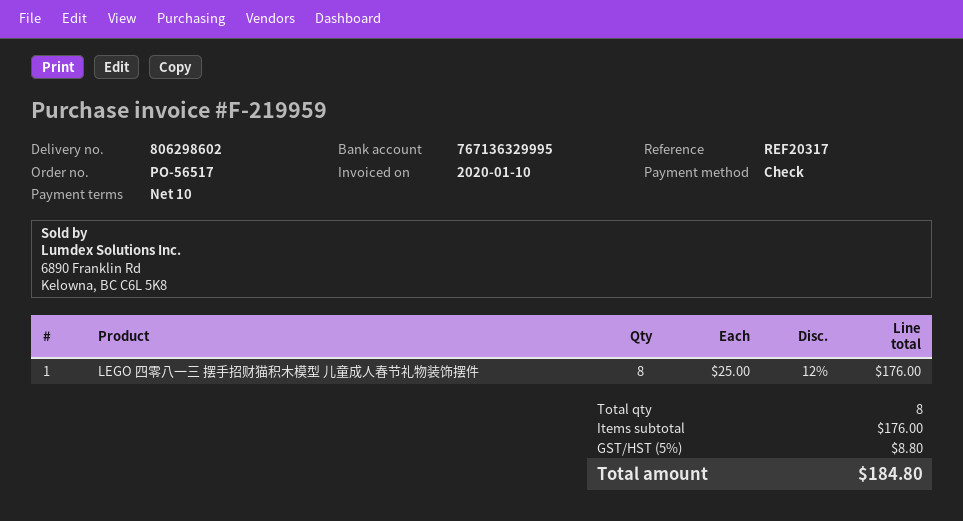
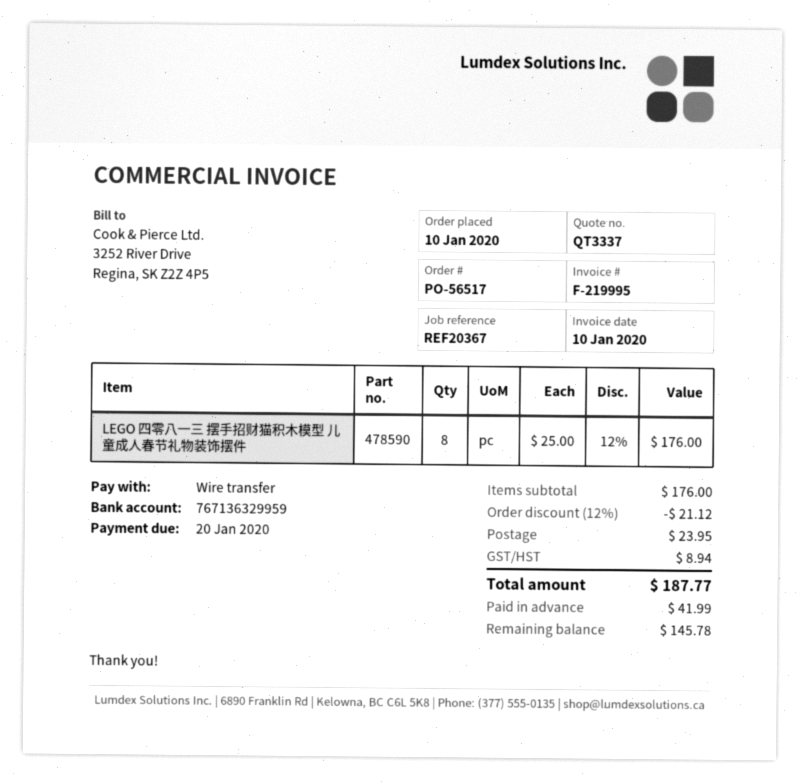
invoice number: F-219959 -> F-219995
reference: REF20317 -> REF20367
payment method: cheque -> bank transfer
bank account: 767136329995 -> 767136329959
discount: none -> 12% = 21.12
shipping: none -> 23.95
tax: 8.80 -> 8.94
total: 184.80 -> 187.77

